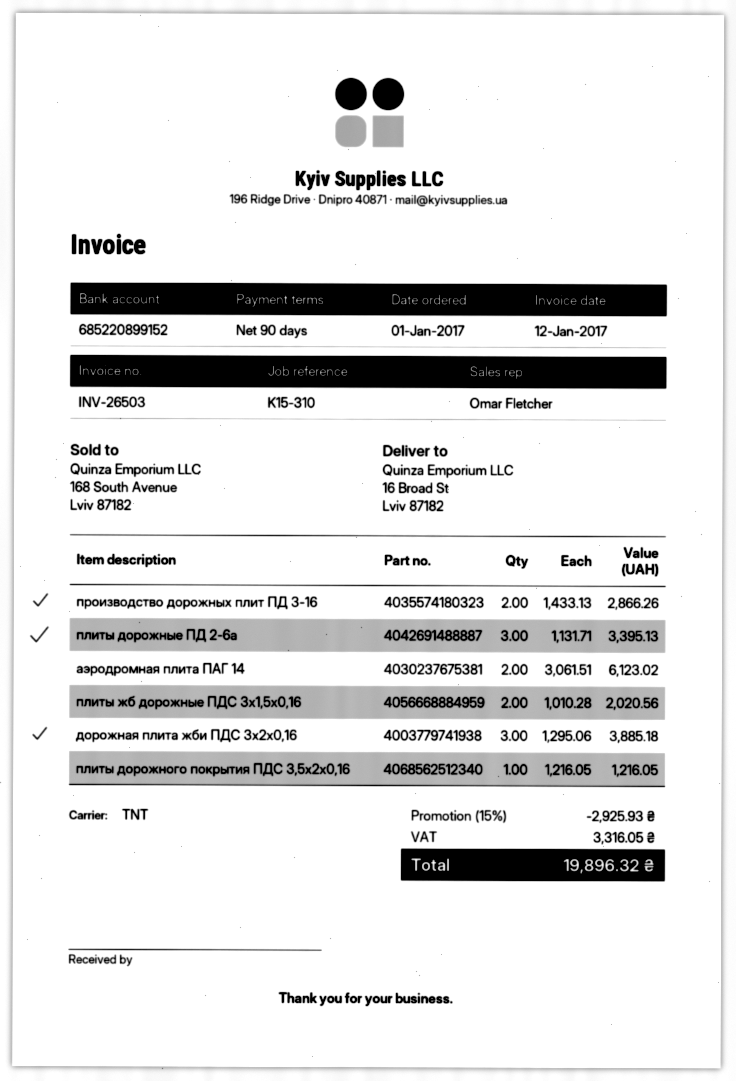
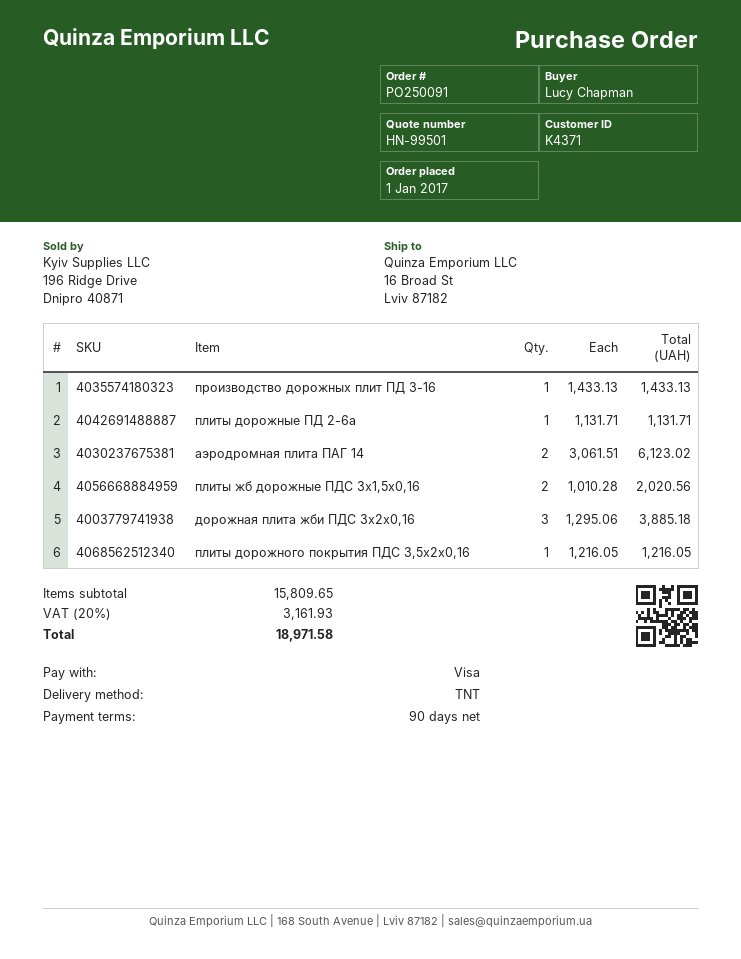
производство дорожных плит ПД 3-16: 2 x 1433.13 = 2866.26 -> 1 x 1433.13 = 1433.13
плиты дорожные ПД 2-6а: 3 x 1131.71 = 3395.13 -> 1 x 1131.71 = 1131.71
discount: 15% = 2925.93 -> none
tax: 3316.05 -> 3161.93
total: 19896.32 -> 18971.58

